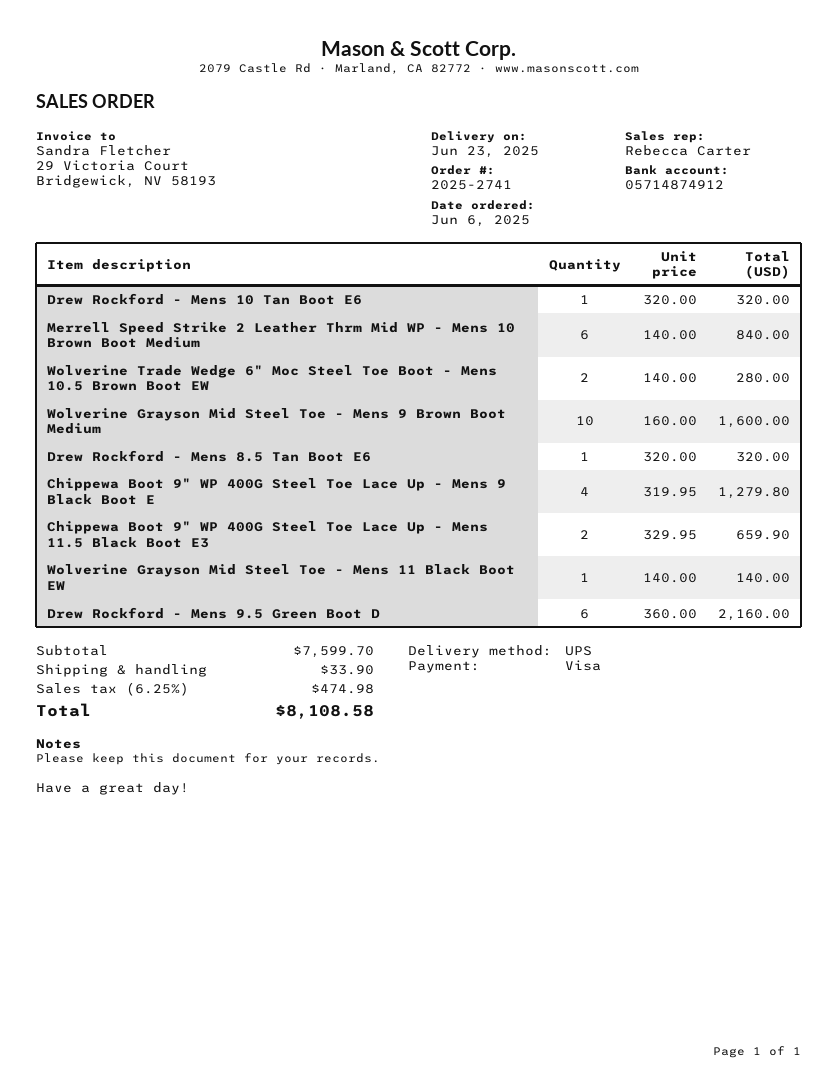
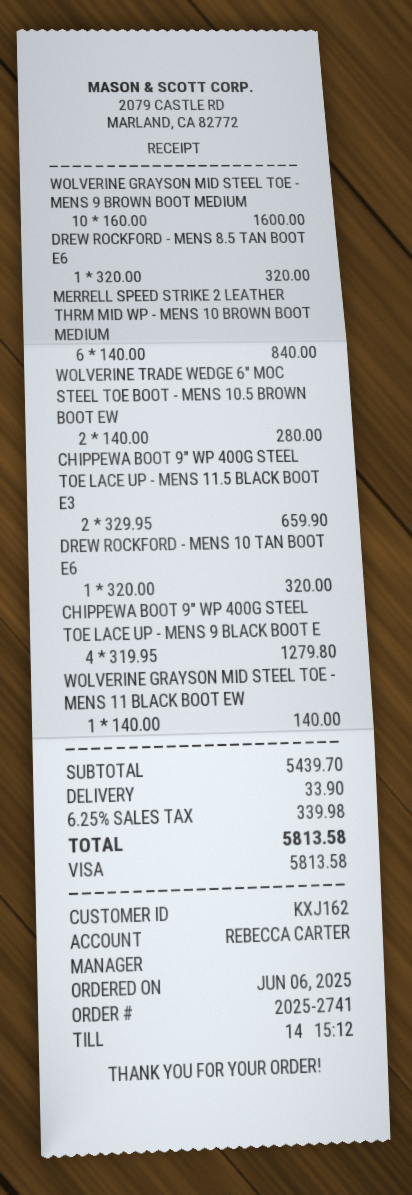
Drew Rockford - Mens 9.5 Green Boot D: 6 x 360.00 = 2160.00 -> none
subtotal: 7599.70 -> 5439.70
tax: 6.25% = 474.98 -> 6.25% = 339.98
total: 8108.58 -> 5813.58

